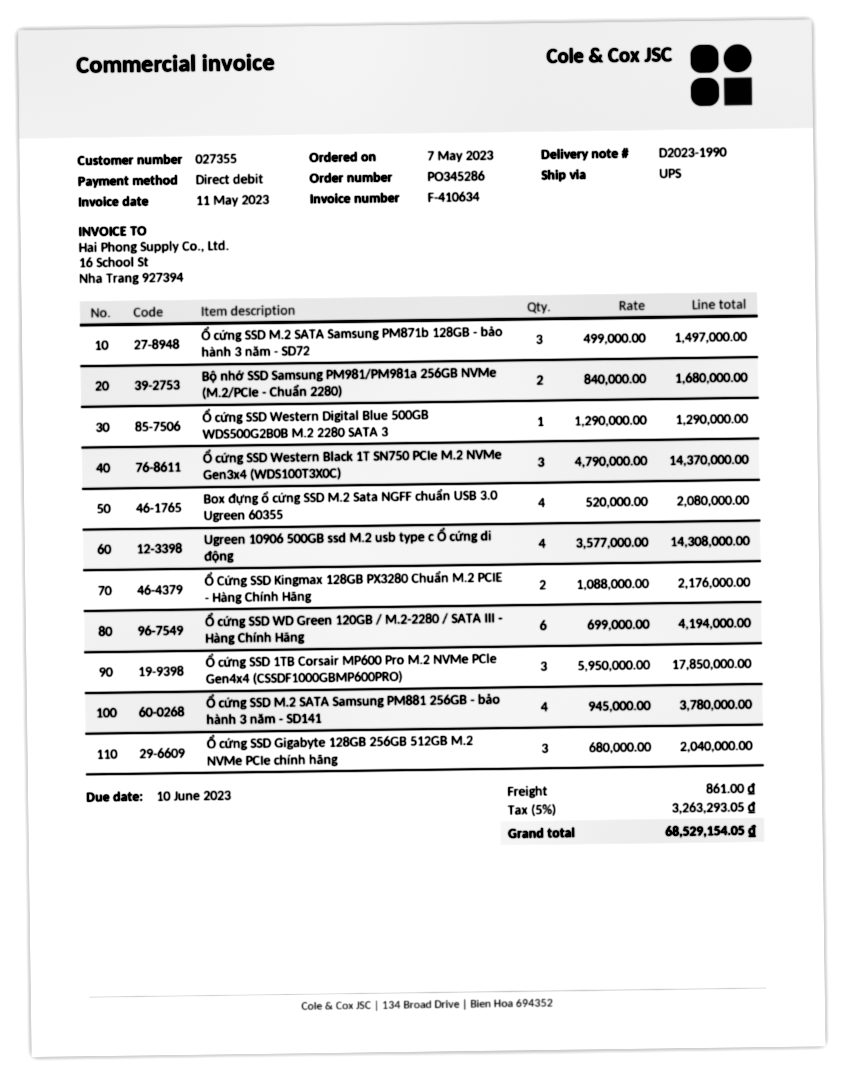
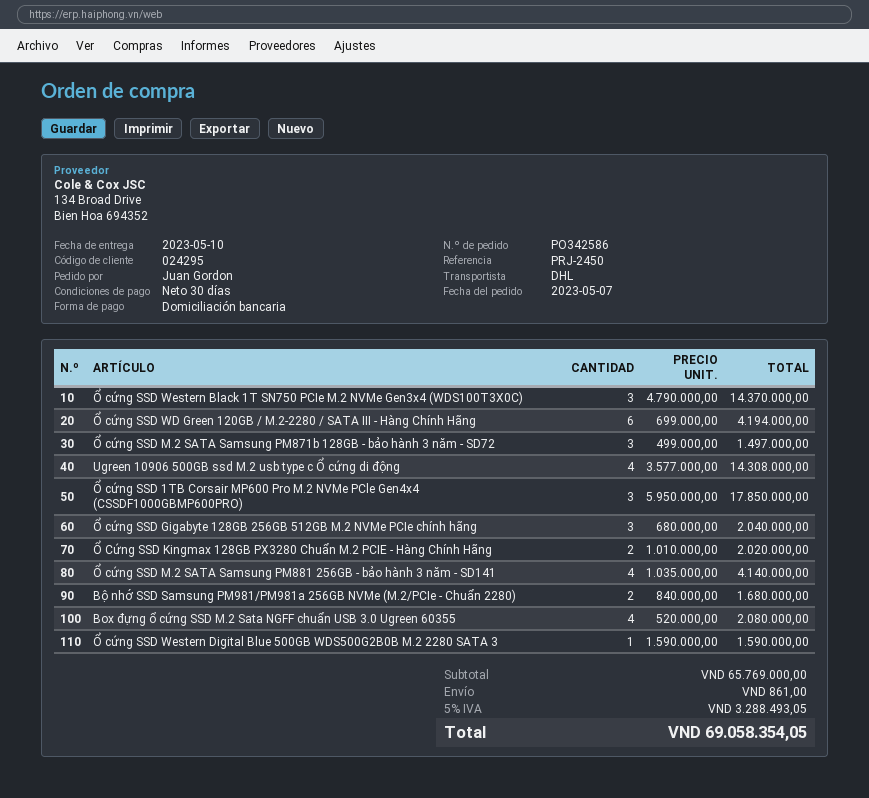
order number: PO345286 -> PO342586
customer number: 027355 -> 024295
shipping method: UPS -> DHL
Ổ cứng SSD Western Digital Blue 500GB WDS500G2B0B M.2 2280 SATA 3: 1 x 1290000.00 = 1290000.00 -> 1 x 1590000.00 = 1590000.00
Ổ Cứng SSD Kingmax 128GB PX3280 Chuẩn M.2 PCIE - Hàng Chính Hãng: 2 x 1088000.00 = 2176000.00 -> 2 x 1010000.00 = 2020000.00
Ổ cứng SSD M.2 SATA Samsung PM881 256GB - bảo hành 3 năm - SD141: 4 x 945000.00 = 3780000.00 -> 4 x 1035000.00 = 4140000.00
tax: 5% = 3263293.05 -> 5% = 3288493.05
total: 68529154.05 -> 69058354.05

